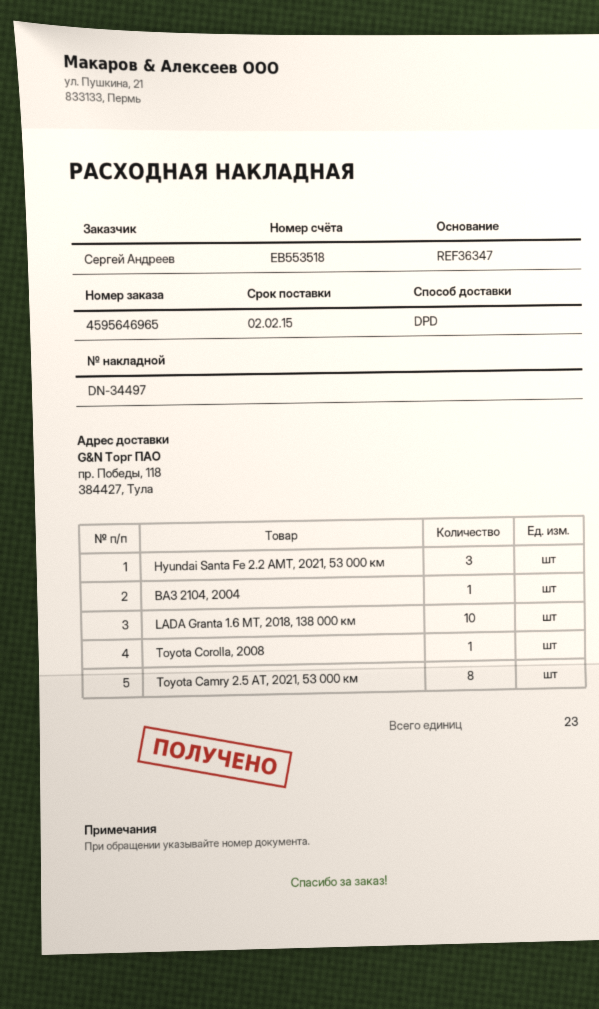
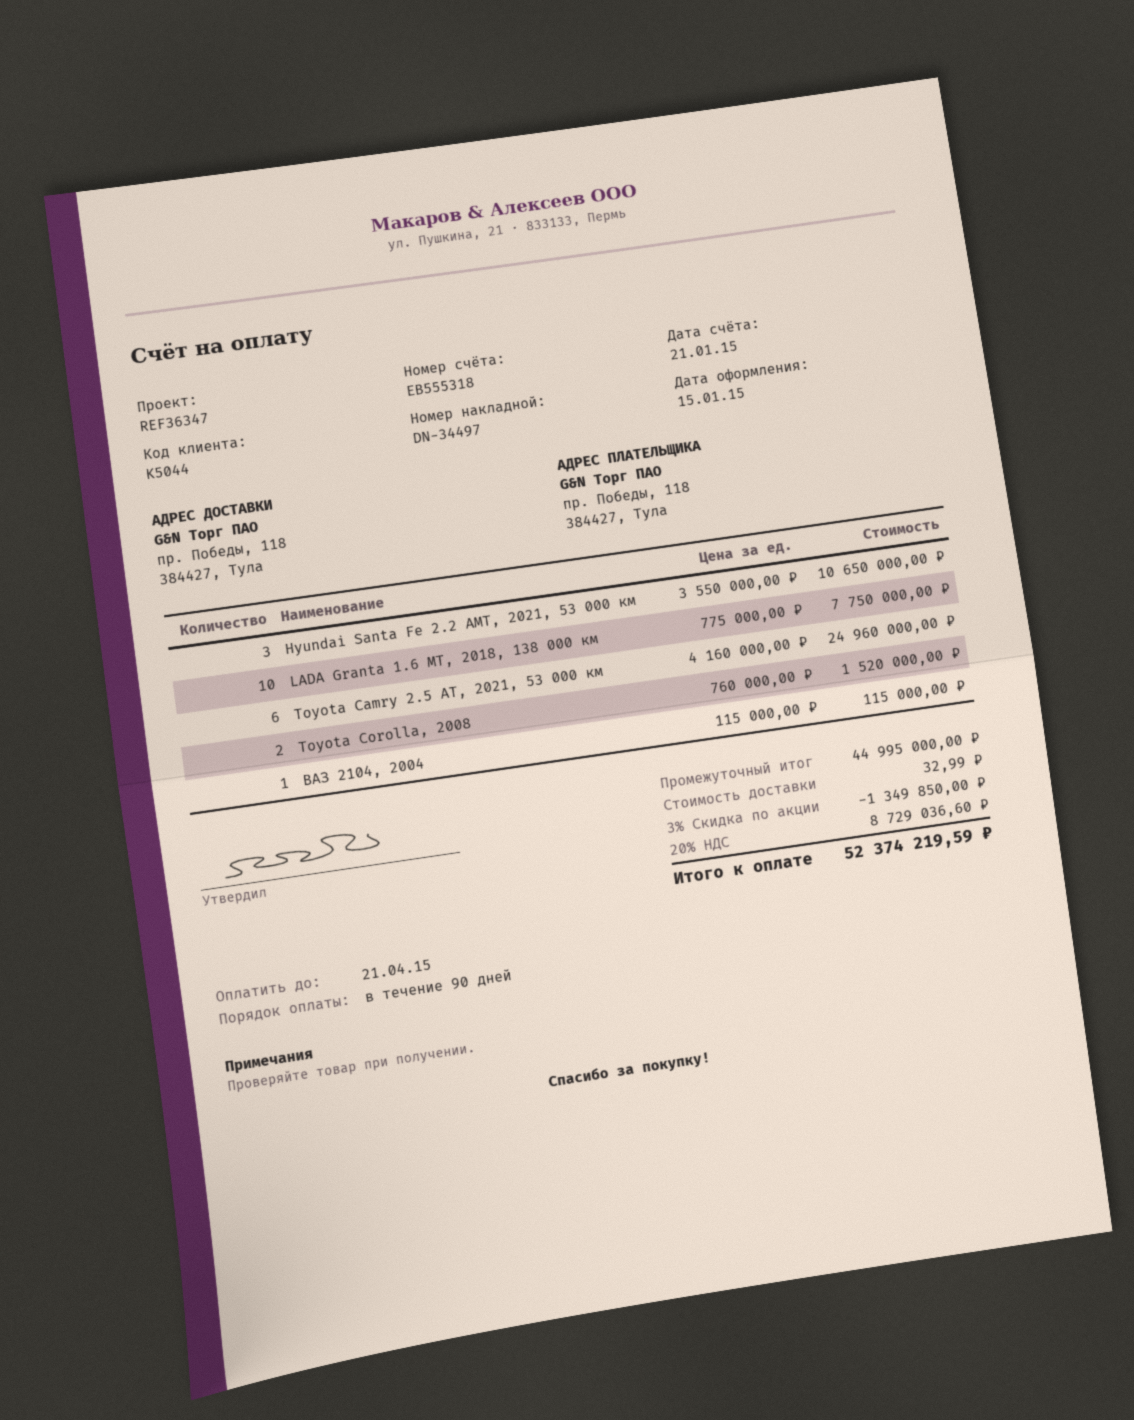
invoice number: EB553518 -> EB555318
Toyota Corolla, 2008: 1 -> 2
Toyota Camry 2.5 AT, 2021, 53 000 км: 8 -> 6

